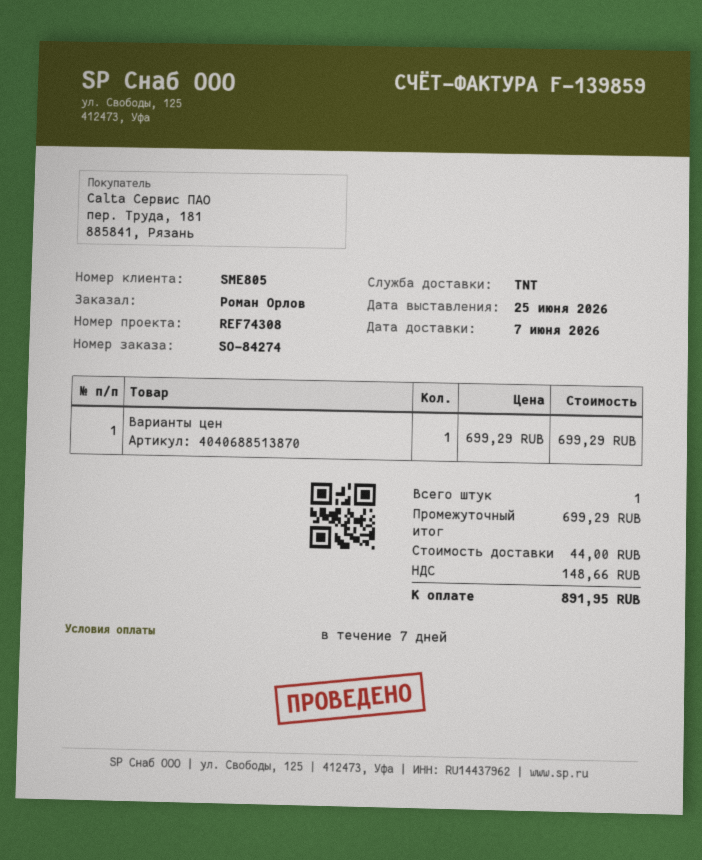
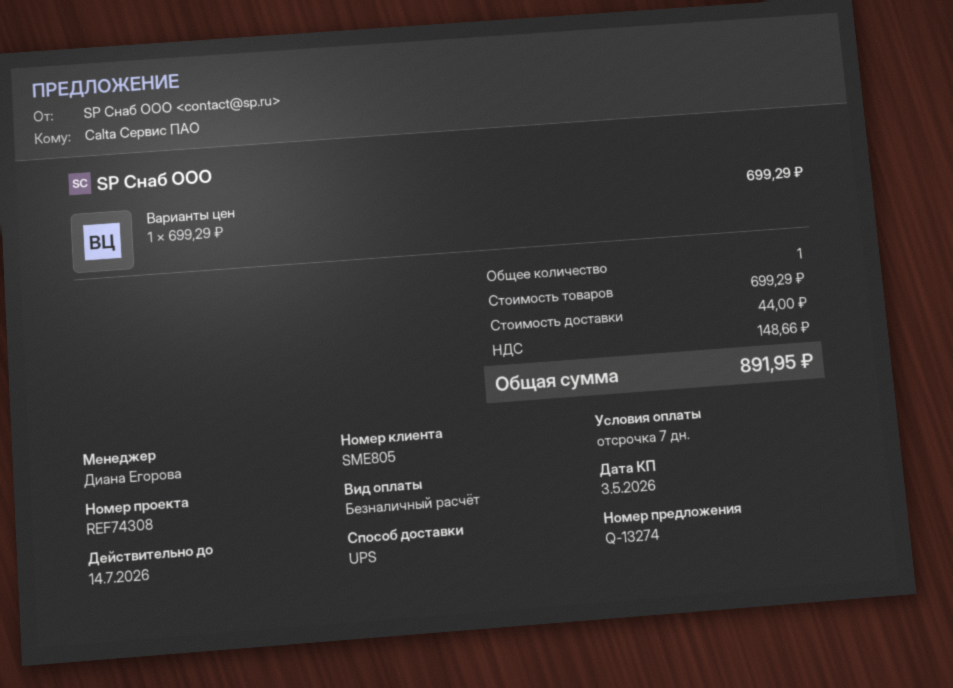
shipping method: TNT -> UPS

